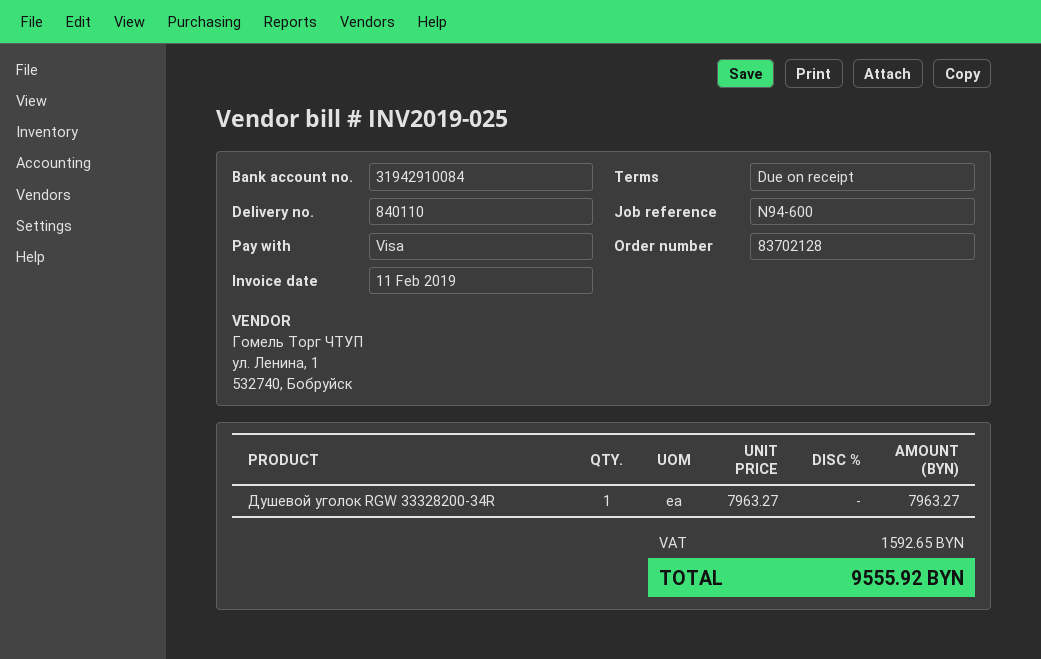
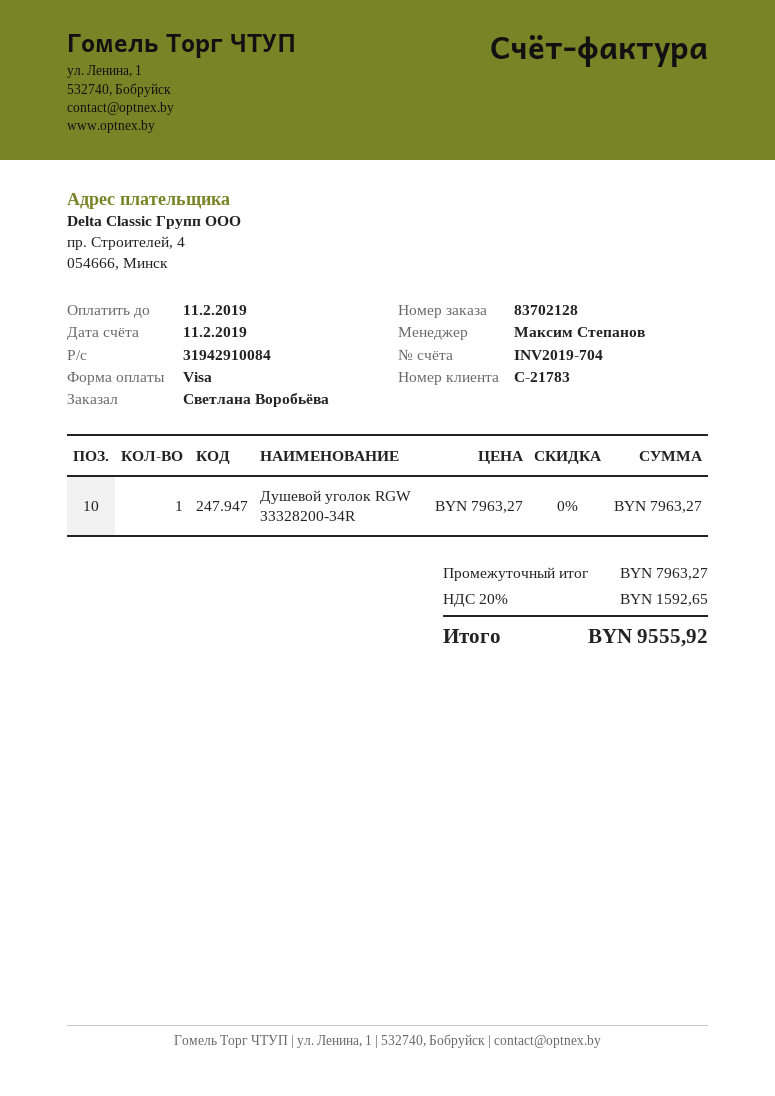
invoice number: INV2019-025 -> INV2019-704

